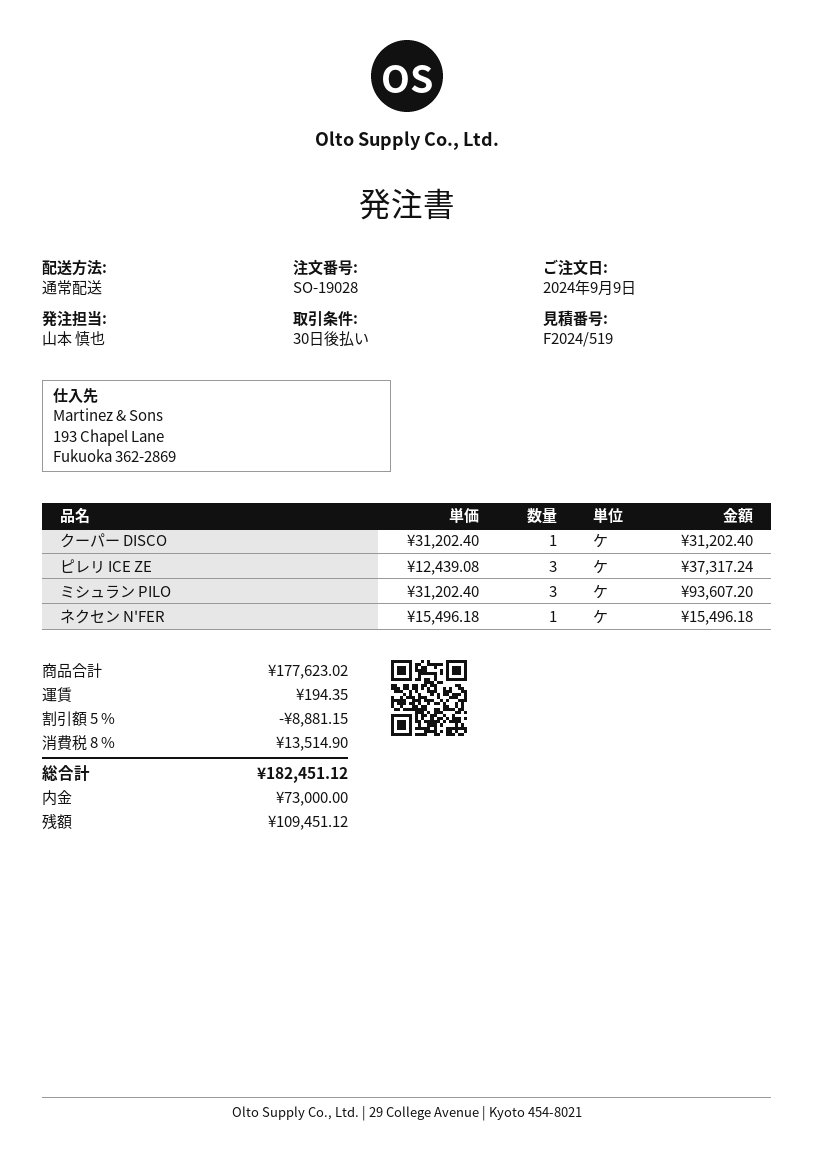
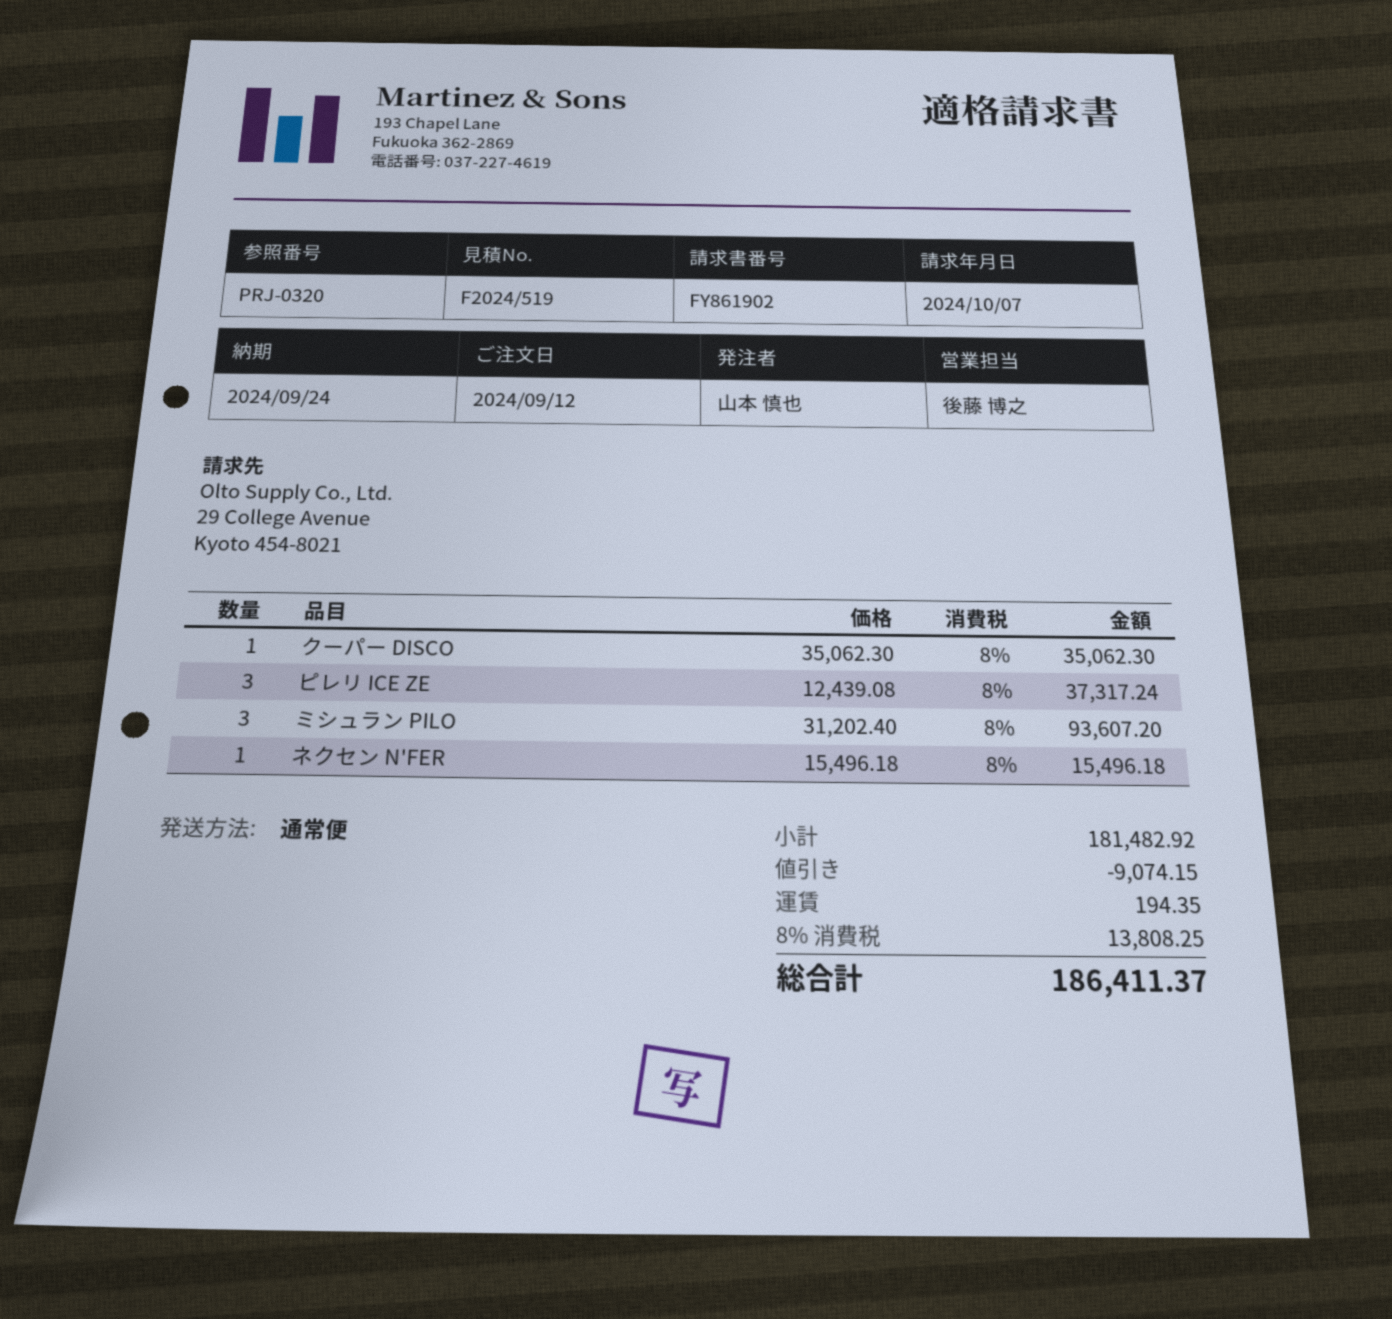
order date: 2024-09-09 -> 2024-09-12
クーパー DISCO: 1 x 31202.40 = 31202.40 -> 1 x 35062.30 = 35062.30
subtotal: 177623.02 -> 181482.92
discount: 8881.15 -> 9074.15
tax: 8% = 13514.90 -> 8% = 13808.25
total: 182451.12 -> 186411.37

